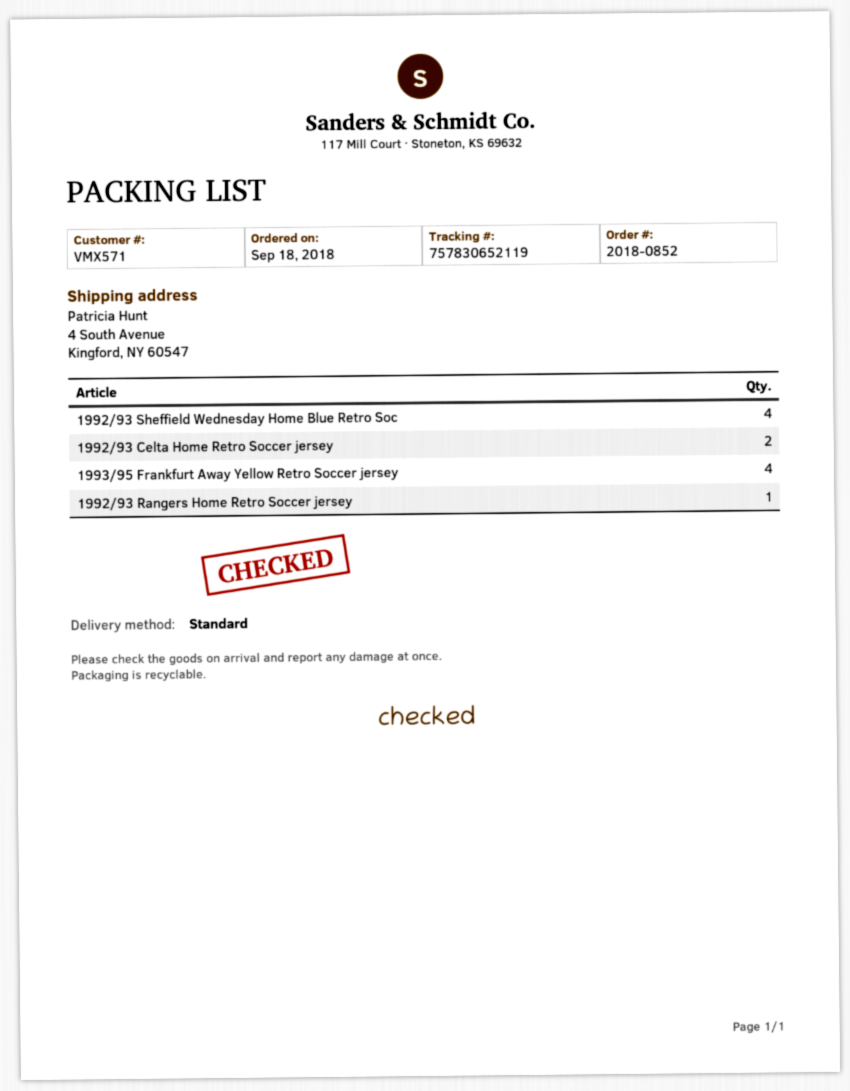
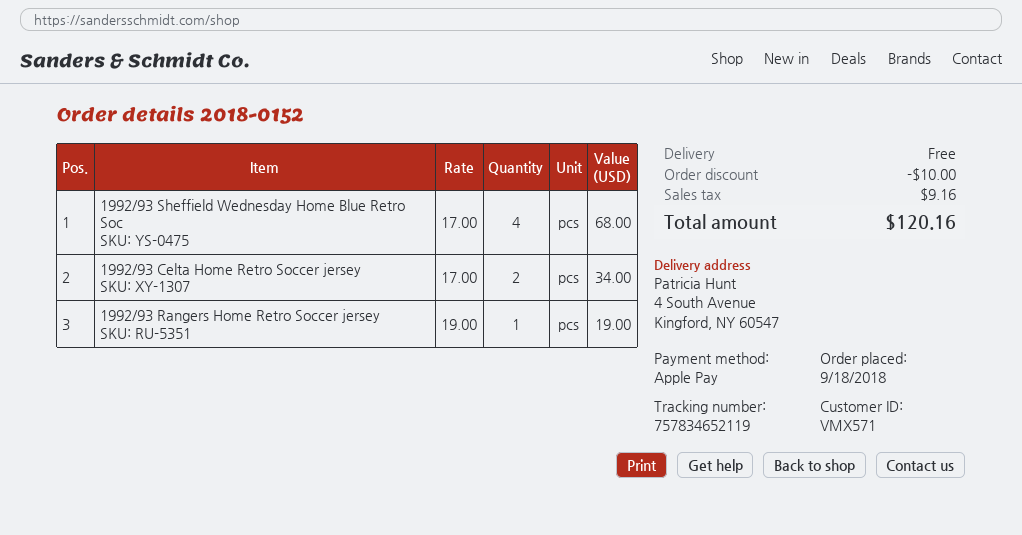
order number: 2018-0852 -> 2018-0152
tracking number: 757830652119 -> 757834652119
1993/95 Frankfurt Away Yellow Retro Soccer jersey: 4 -> none

